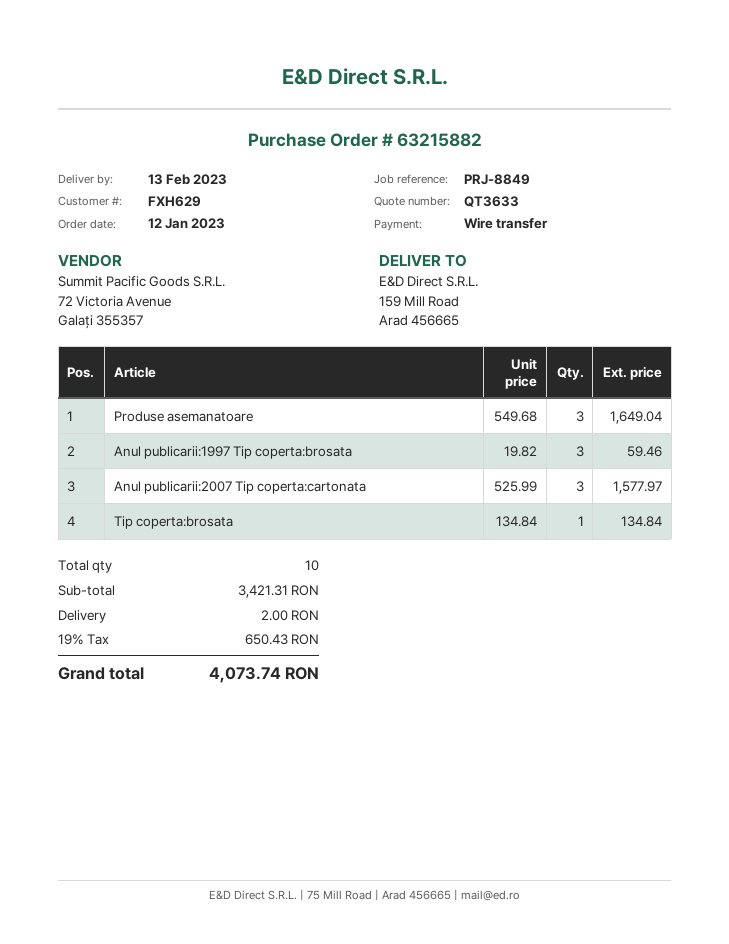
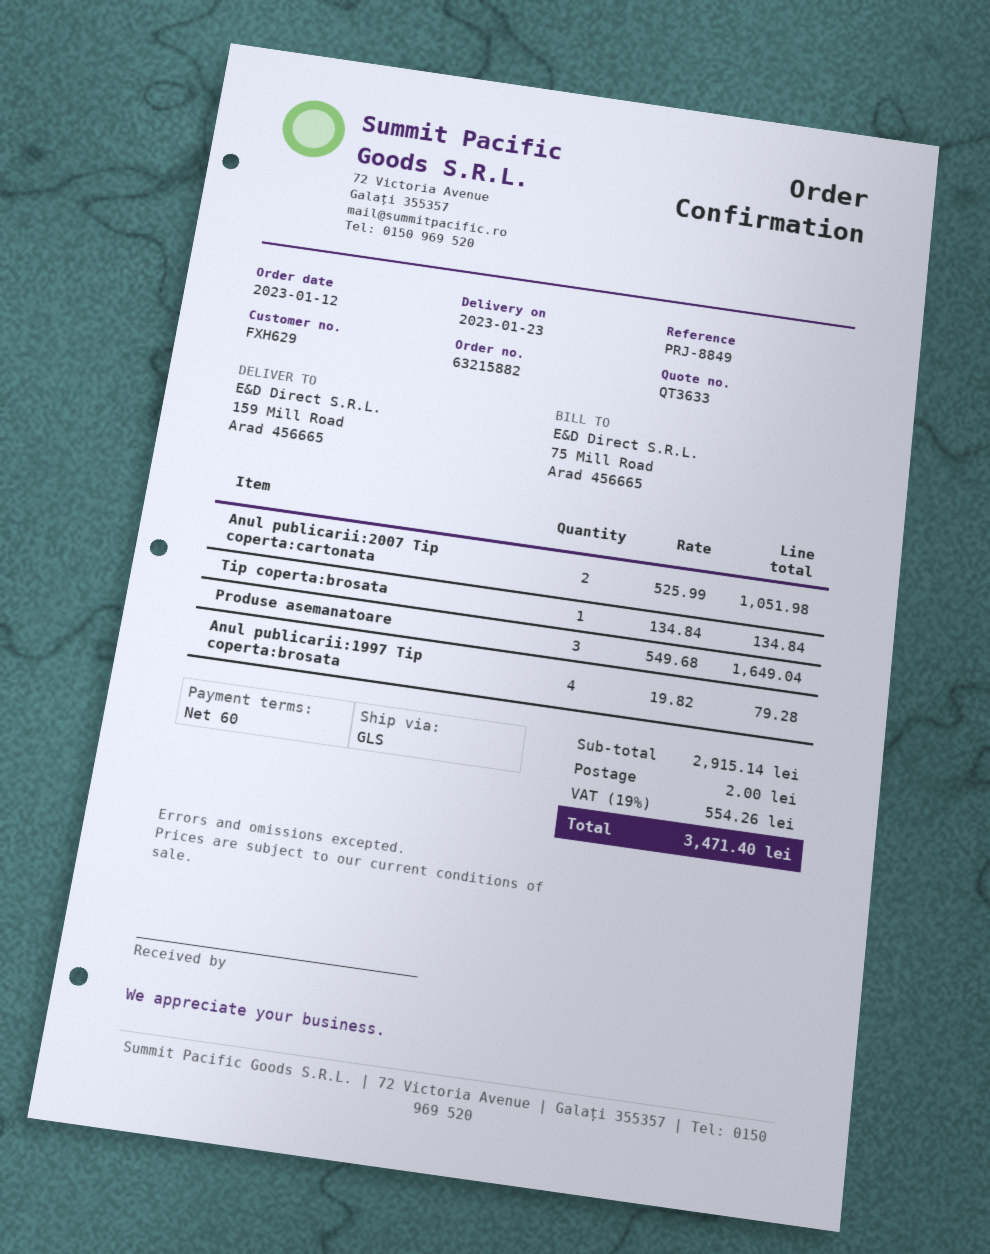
delivery date: 2023-02-13 -> 2023-01-23
Anul publicarii:1997 Tip coperta:brosata: 3 x 19.82 = 59.46 -> 4 x 19.82 = 79.28
Anul publicarii:2007 Tip coperta:cartonata: 3 x 525.99 = 1577.97 -> 2 x 525.99 = 1051.98
subtotal: 3421.31 -> 2915.14
tax: 19% = 650.43 -> 19% = 554.26
total: 4073.74 -> 3471.40

